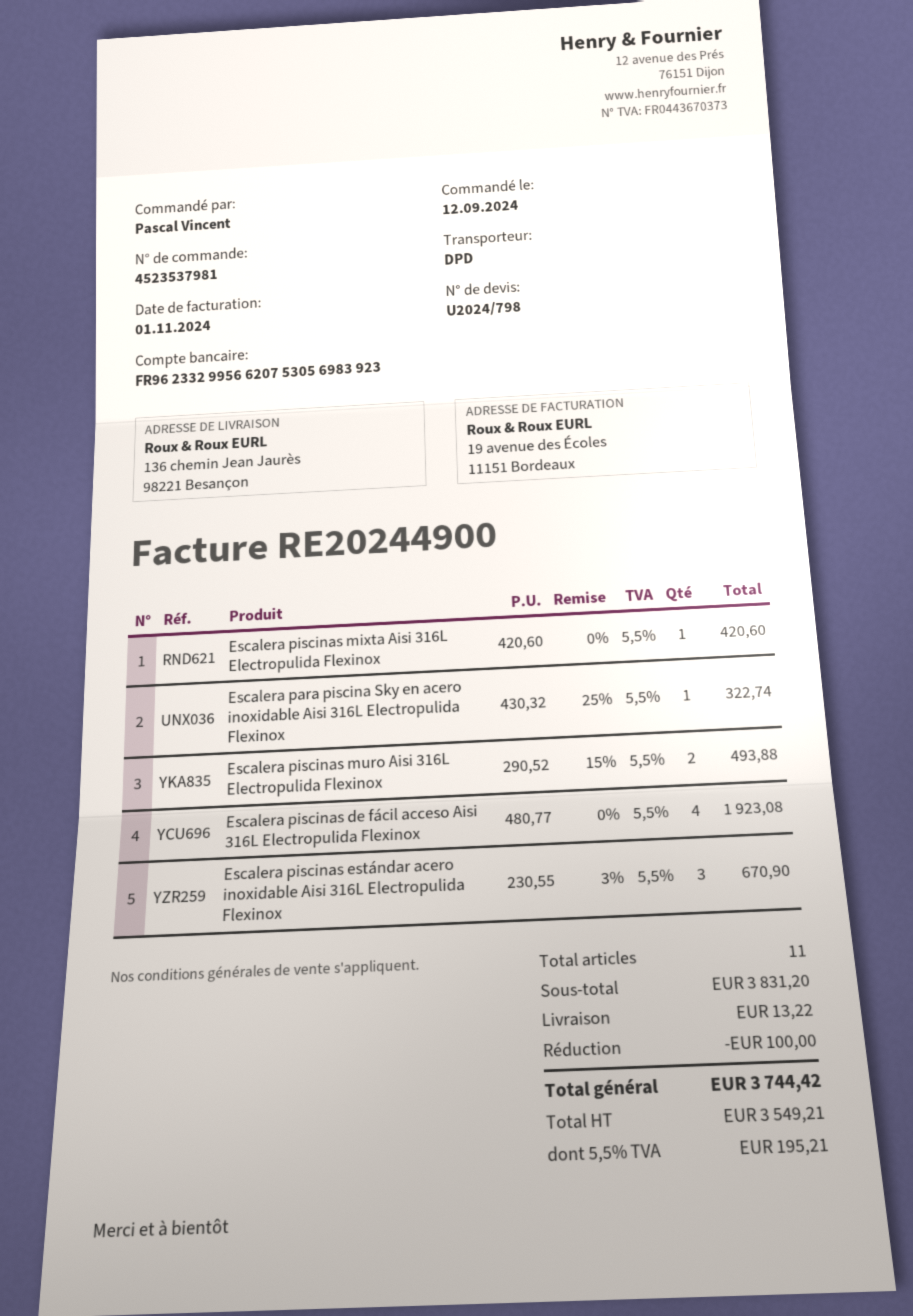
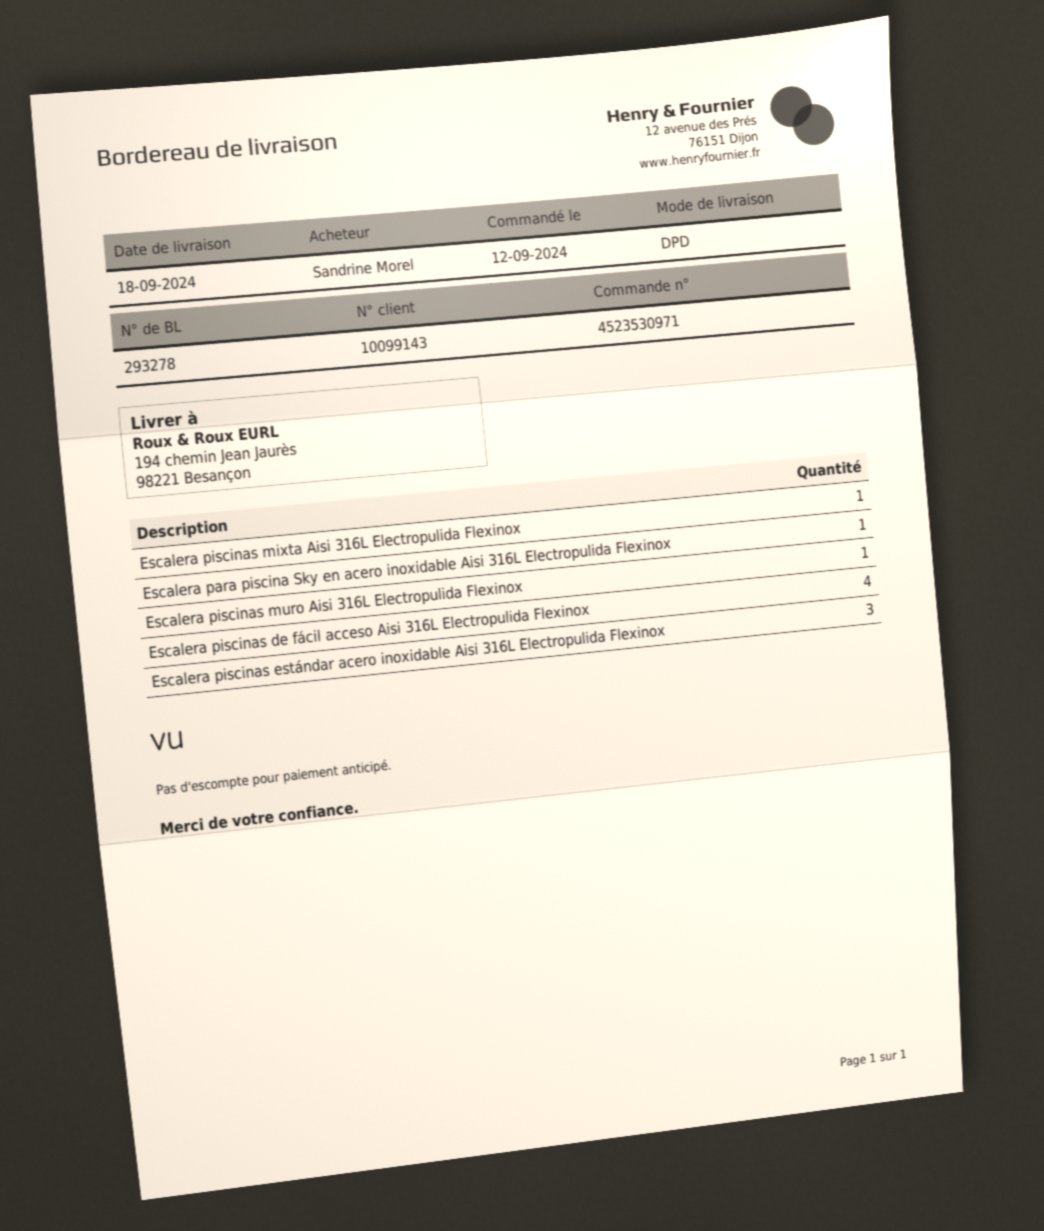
order number: 4523537981 -> 4523530971
ordered by: Pascal Vincent -> Sandrine Morel
ship to: 136 chemin Jean Jaurès, 98221 Besançon -> 194 chemin Jean Jaurès, 98221 Besançon
Escalera piscinas muro Aisi 316L Electropulida Flexinox: 2 -> 1

